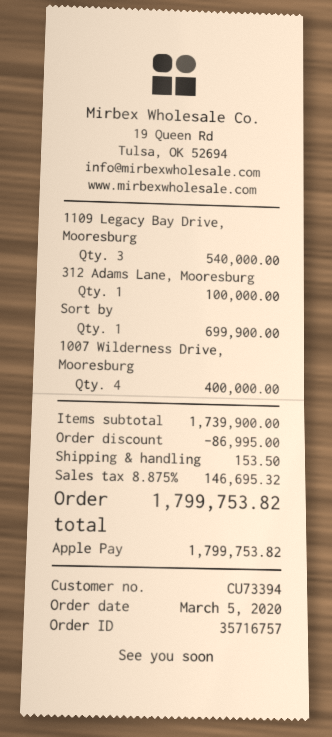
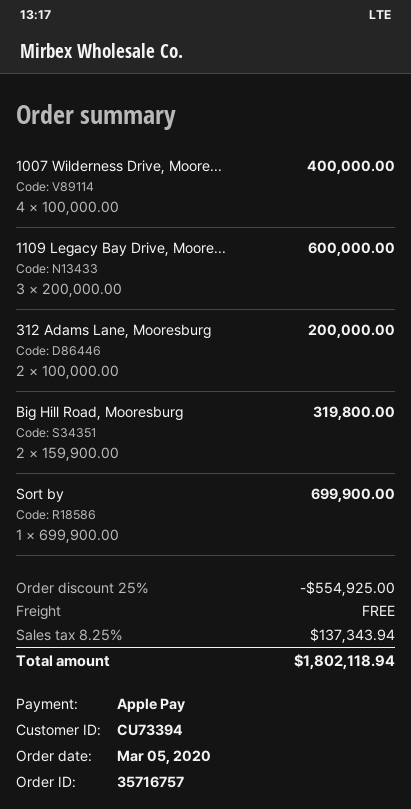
1109 Legacy Bay Drive, Mooresburg: 3 for 540000.00 -> 3 for 600000.00
312 Adams Lane, Mooresburg: 1 for 100000.00 -> 2 for 200000.00
Big Hill Road, Mooresburg: none -> 2 for 319800.00
discount: 86995.00 -> 554925.00
shipping: 153.50 -> 0.00
tax: 8.875% = 146695.32 -> 8.25% = 137343.94
total: 1799753.82 -> 1802118.94

